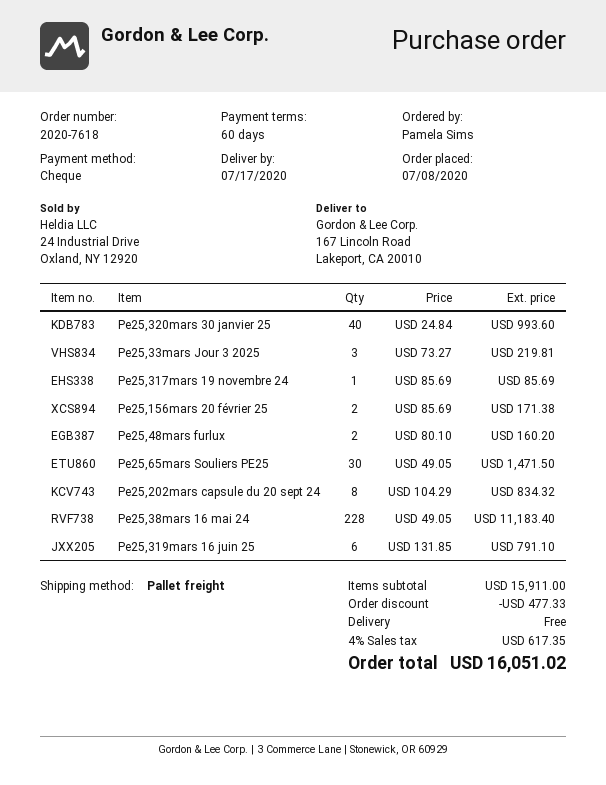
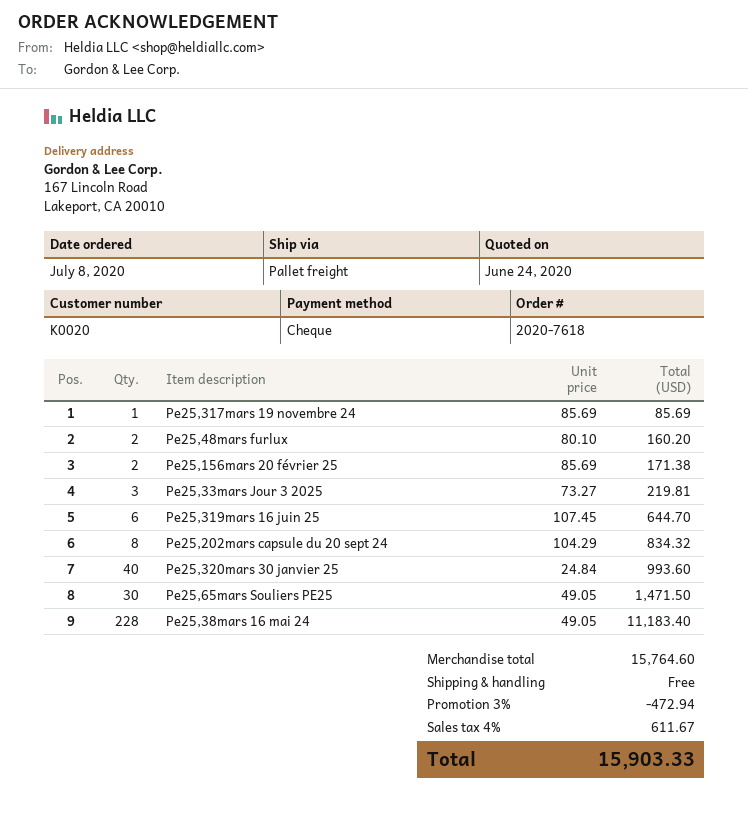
Pe25,319mars 16 juin 25: 6 x 131.85 = 791.10 -> 6 x 107.45 = 644.70
subtotal: 15911.00 -> 15764.60
discount: 477.33 -> 472.94
tax: 4% = 617.35 -> 4% = 611.67
total: 16051.02 -> 15903.33

